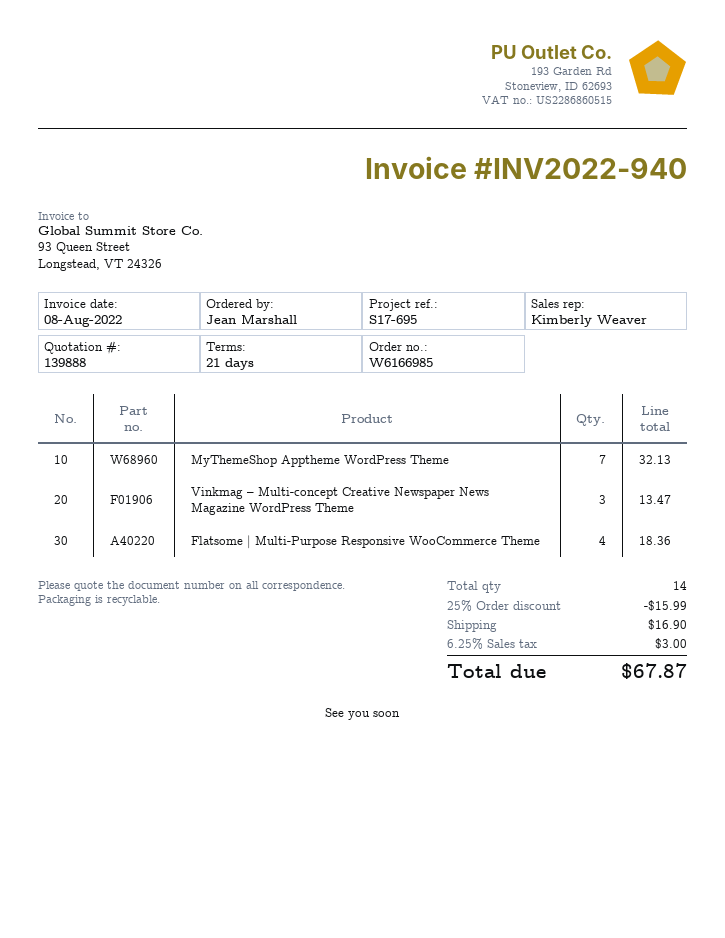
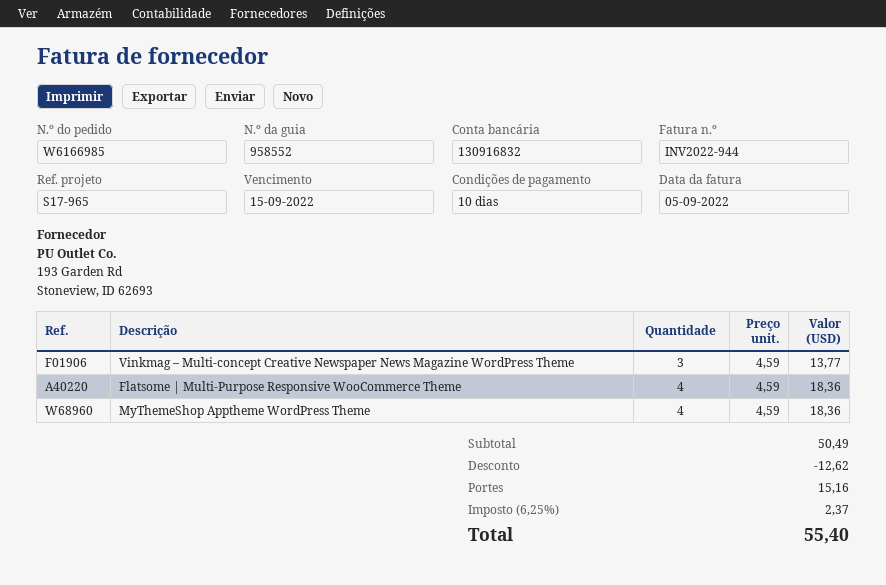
invoice number: INV2022-940 -> INV2022-944
invoice date: 2022-08-08 -> 2022-09-05
payment terms: 21 days -> 10 days
reference: S17-695 -> S17-965
MyThemeShop Apptheme WordPress Theme: 7 for 32.13 -> 4 for 18.36
Vinkmag – Multi-concept Creative Newspaper News Magazine WordPress Theme: 3 for 13.47 -> 3 for 13.77
discount: 15.99 -> 12.62
shipping: 16.90 -> 15.16
tax: 6.25% = 3.00 -> 6.25% = 2.37
total: 67.87 -> 55.40

